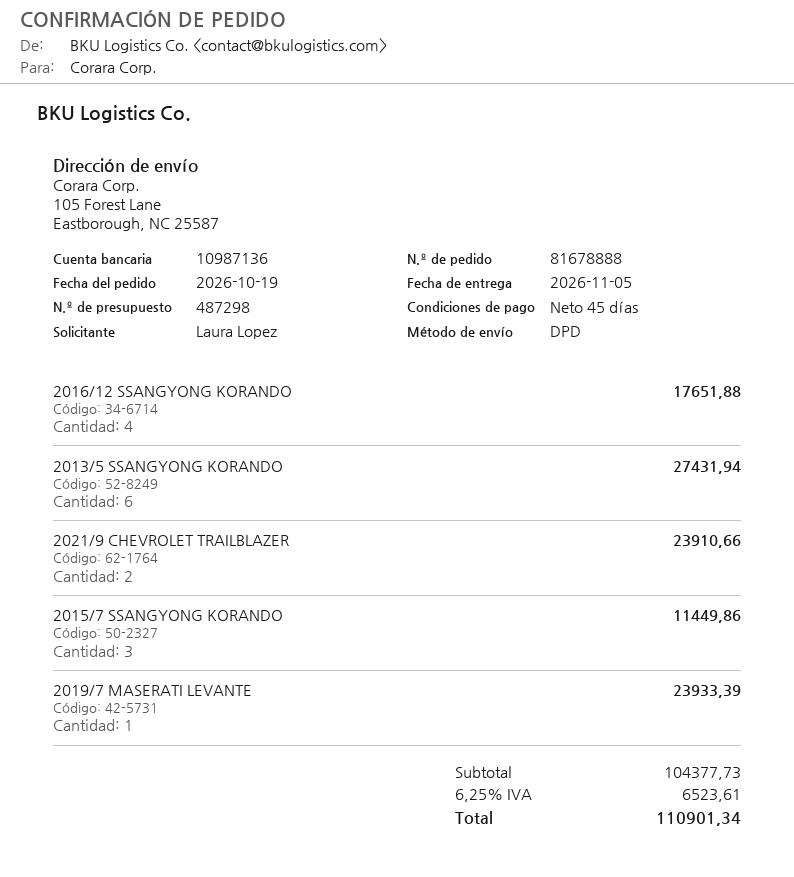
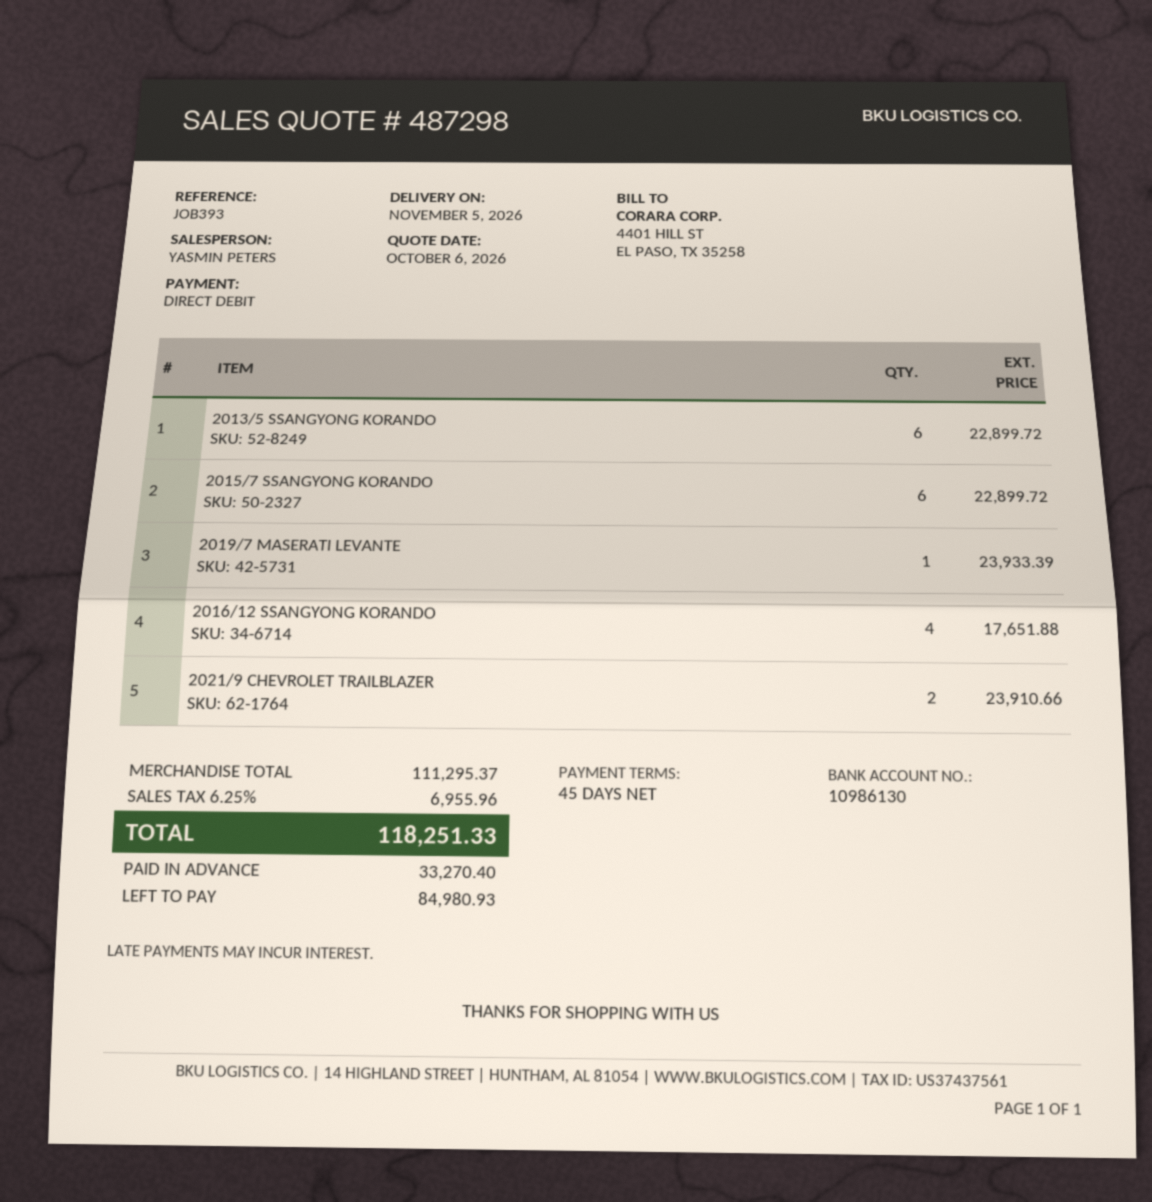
bank account: 10987136 -> 10986130
2013/5 SSANGYONG KORANDO: 6 for 27431.94 -> 6 for 22899.72
2015/7 SSANGYONG KORANDO: 3 for 11449.86 -> 6 for 22899.72
subtotal: 104377.73 -> 111295.37
tax: 6.25% = 6523.61 -> 6.25% = 6955.96
total: 110901.34 -> 118251.33

